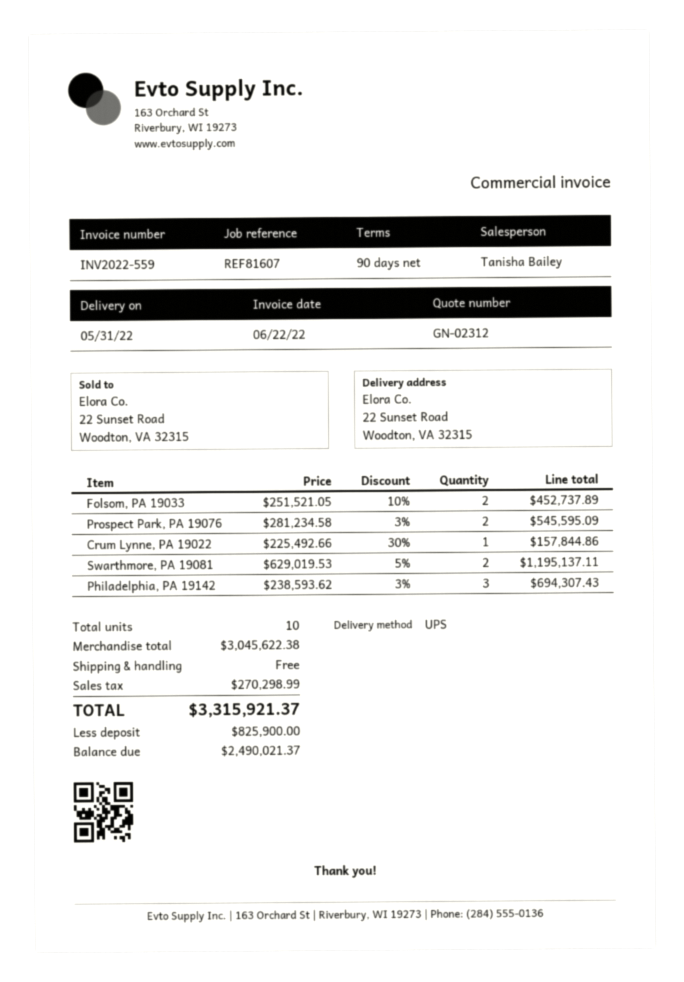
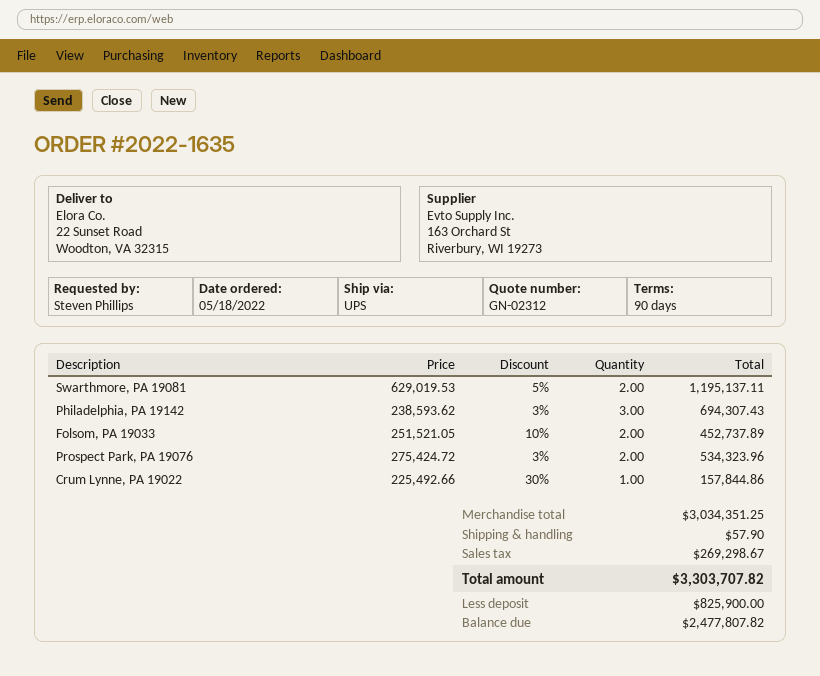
Prospect Park, PA 19076: 2 x 281234.58 - 3% = 545595.09 -> 2 x 275424.72 - 3% = 534323.96
subtotal: 3045622.38 -> 3034351.25
shipping: 0.00 -> 57.90
tax: 270298.99 -> 269298.67
total: 3315921.37 -> 3303707.82
balance: 2490021.37 -> 2477807.82

